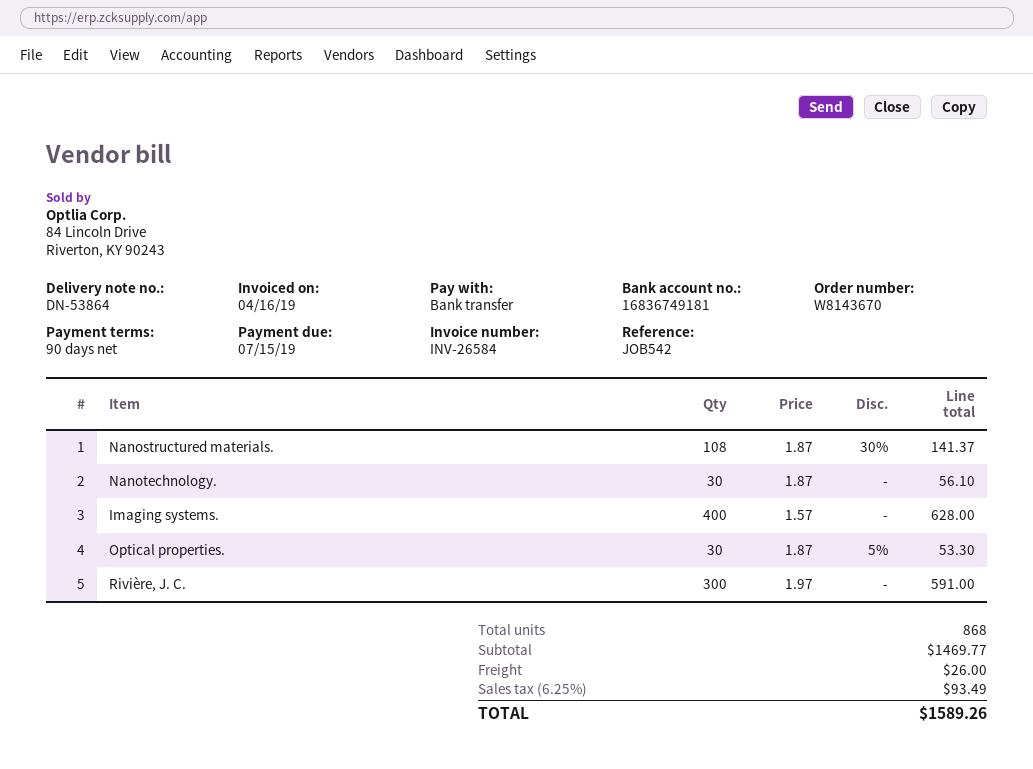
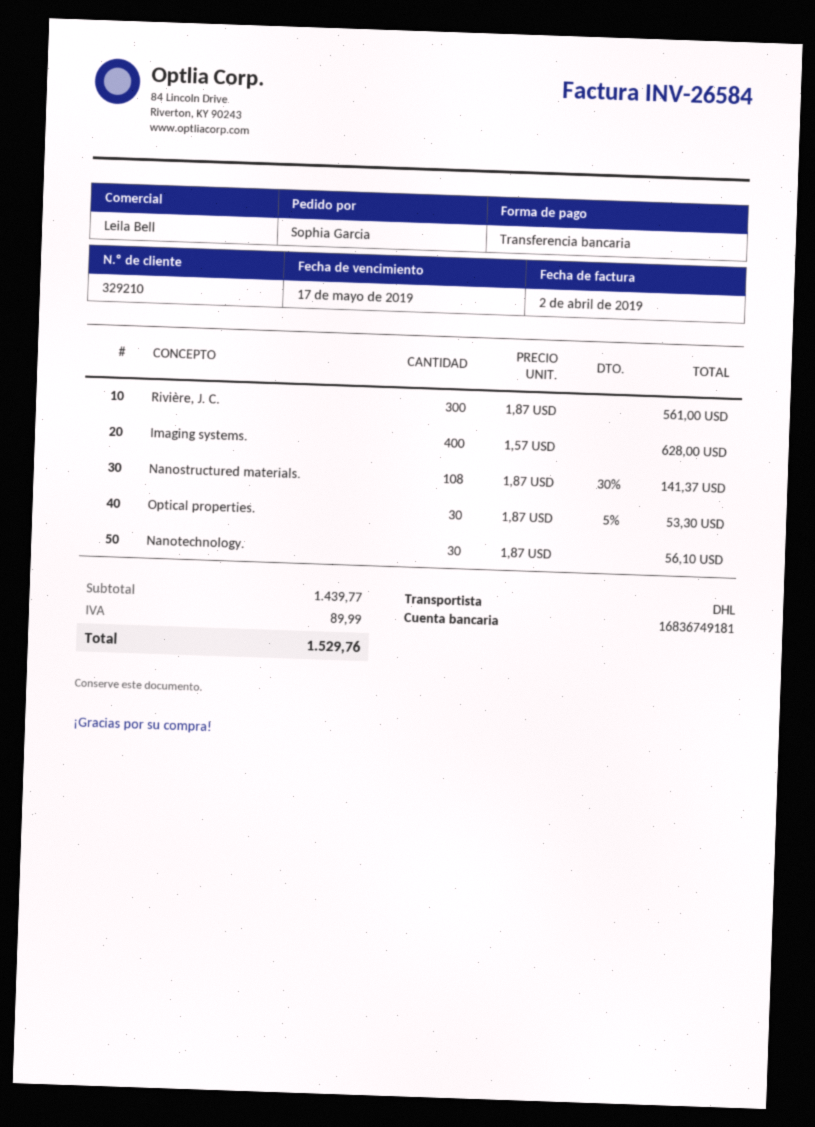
invoice date: 2019-04-16 -> 2019-04-02
due date: 2019-07-15 -> 2019-05-17
Rivière, J. C.: 300 x 1.97 = 591.00 -> 300 x 1.87 = 561.00
subtotal: 1469.77 -> 1439.77
shipping: 26.00 -> none
tax: 93.49 -> 89.99
total: 1589.26 -> 1529.76

